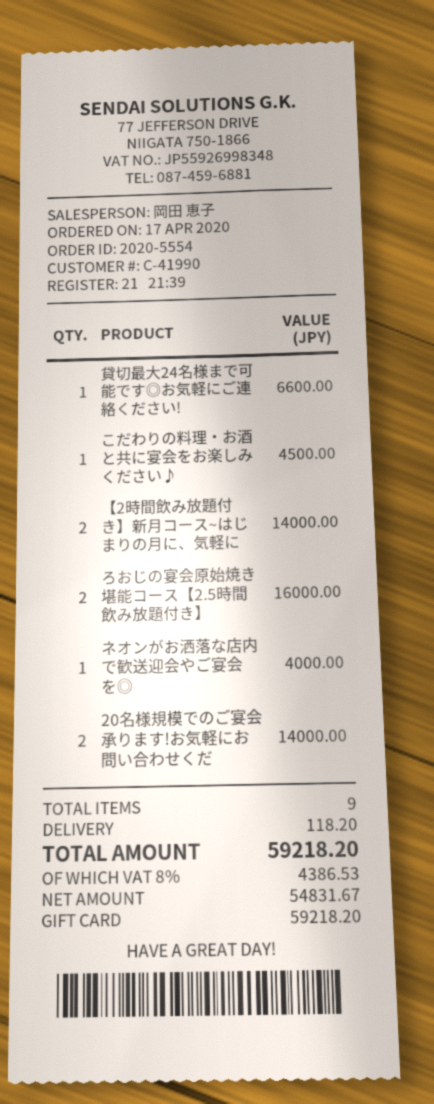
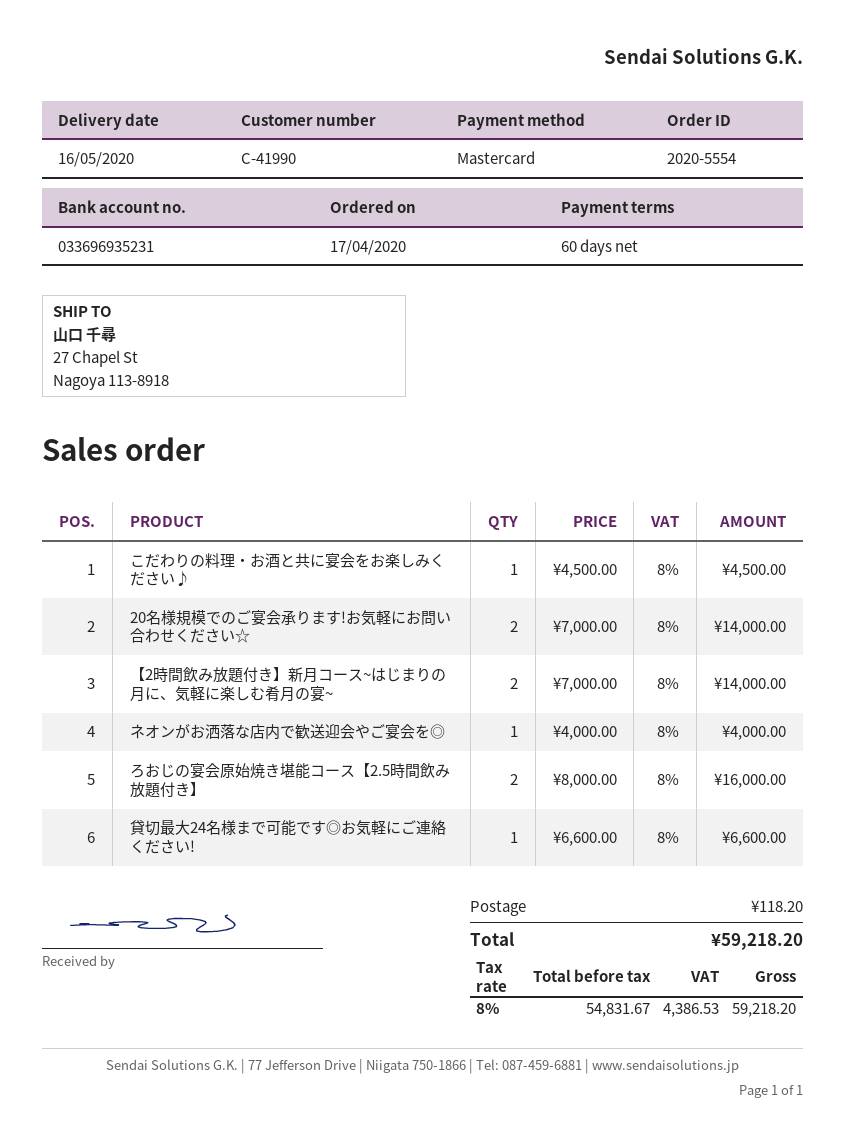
payment method: gift card -> Mastercard

